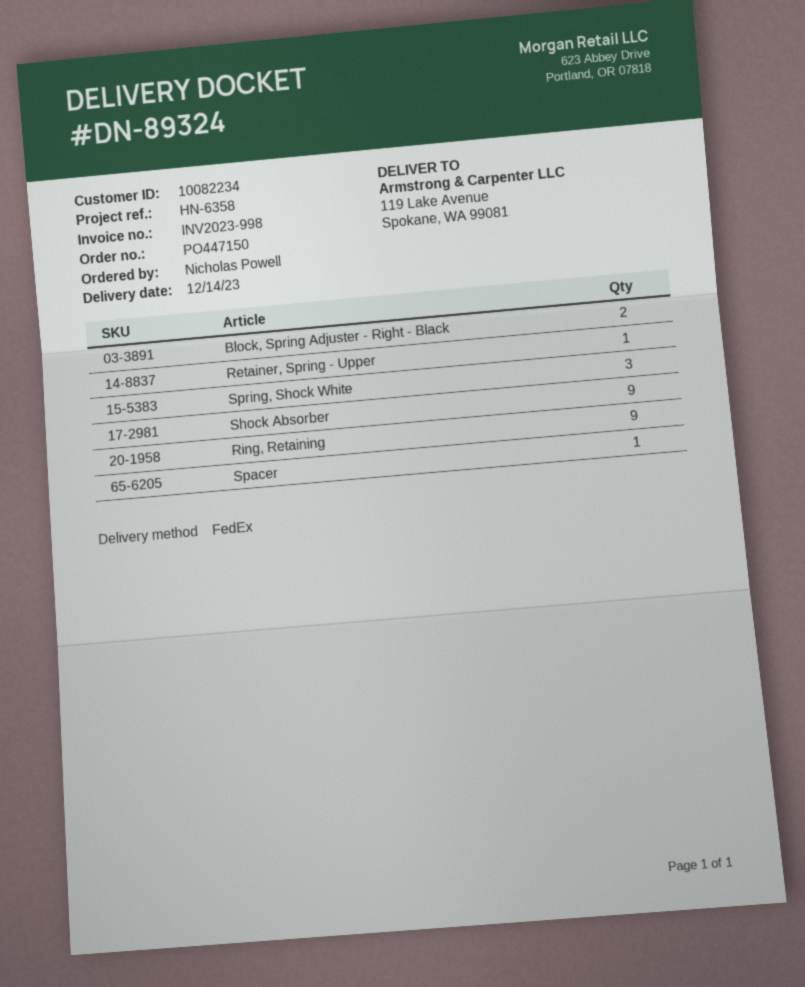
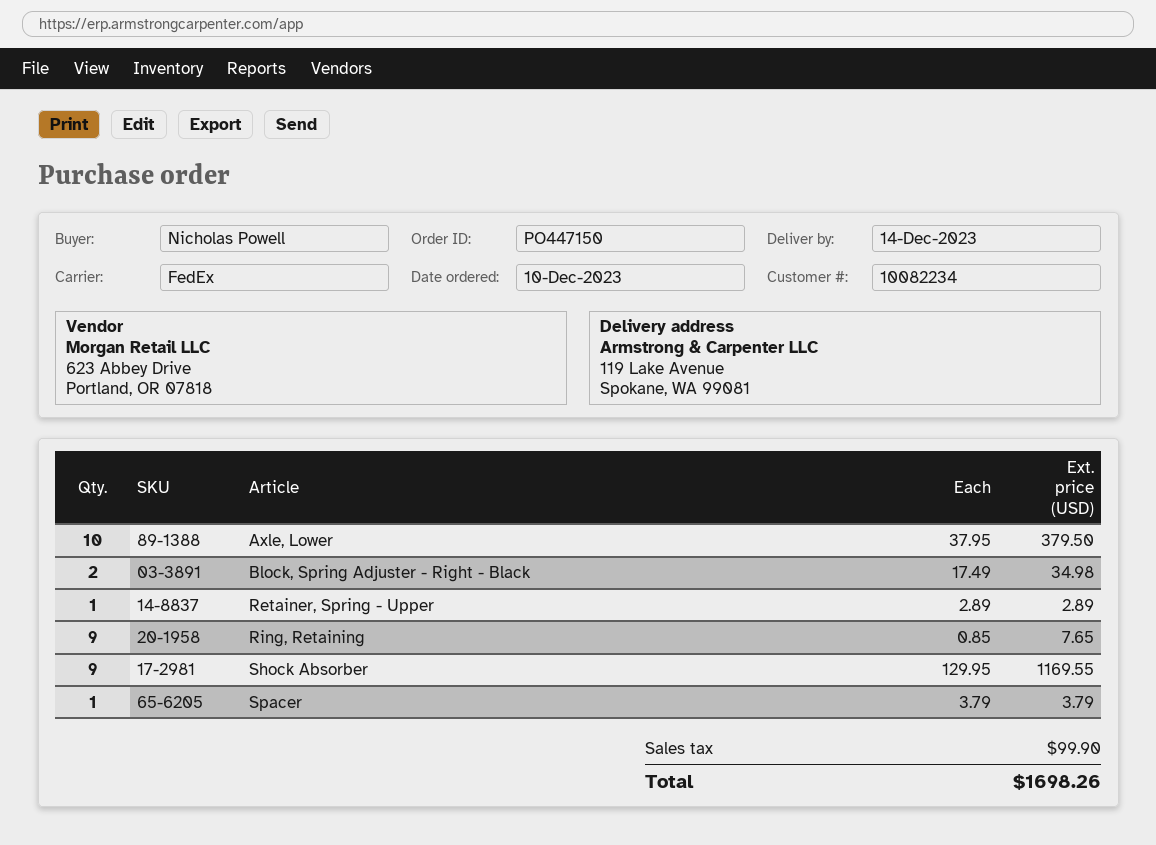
Spring, Shock White: 3 -> none
Axle, Lower: none -> 10

